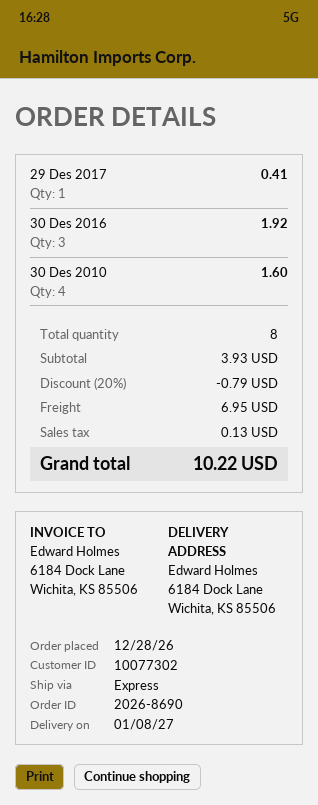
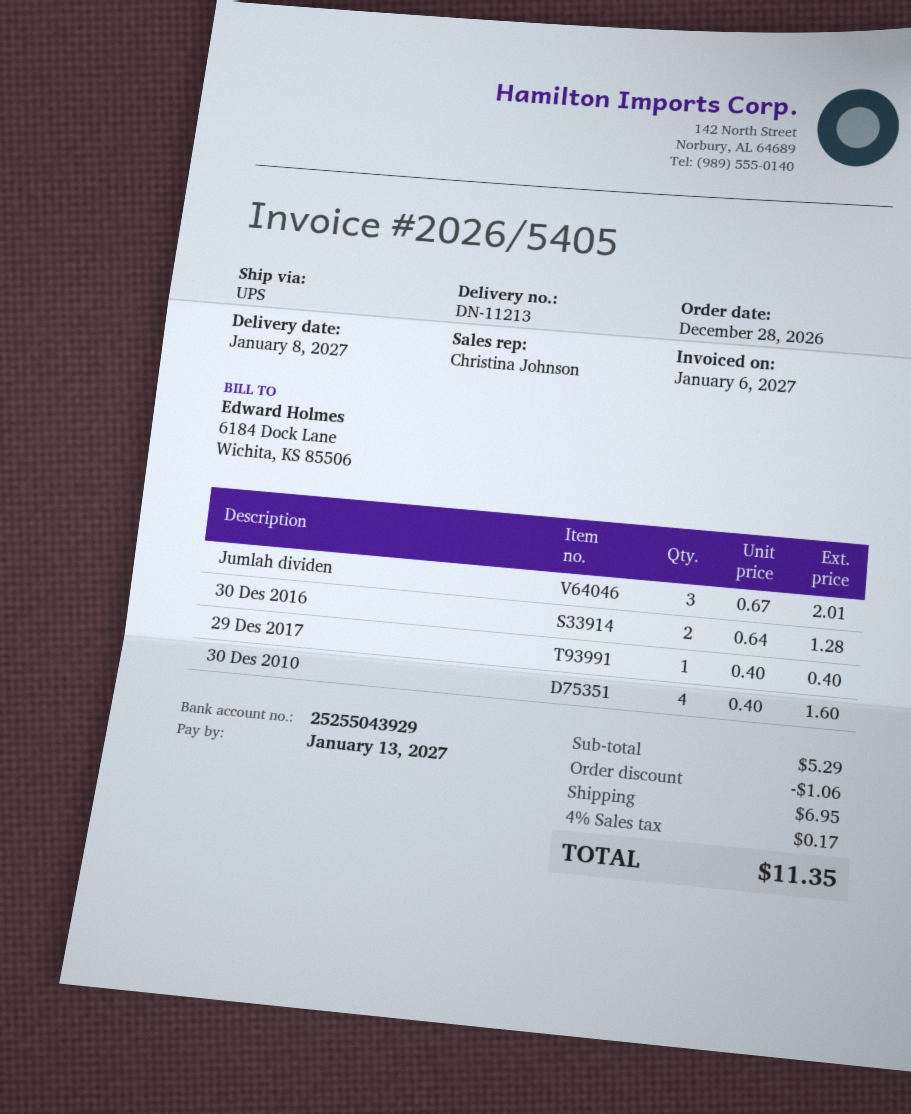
shipping method: express -> UPS
29 Des 2017: 1 for 0.41 -> 1 for 0.40
30 Des 2016: 3 for 1.92 -> 2 for 1.28
Jumlah dividen: none -> 3 for 2.01
subtotal: 3.93 -> 5.29
discount: 0.79 -> 1.06
tax: 0.13 -> 0.17
total: 10.22 -> 11.35

